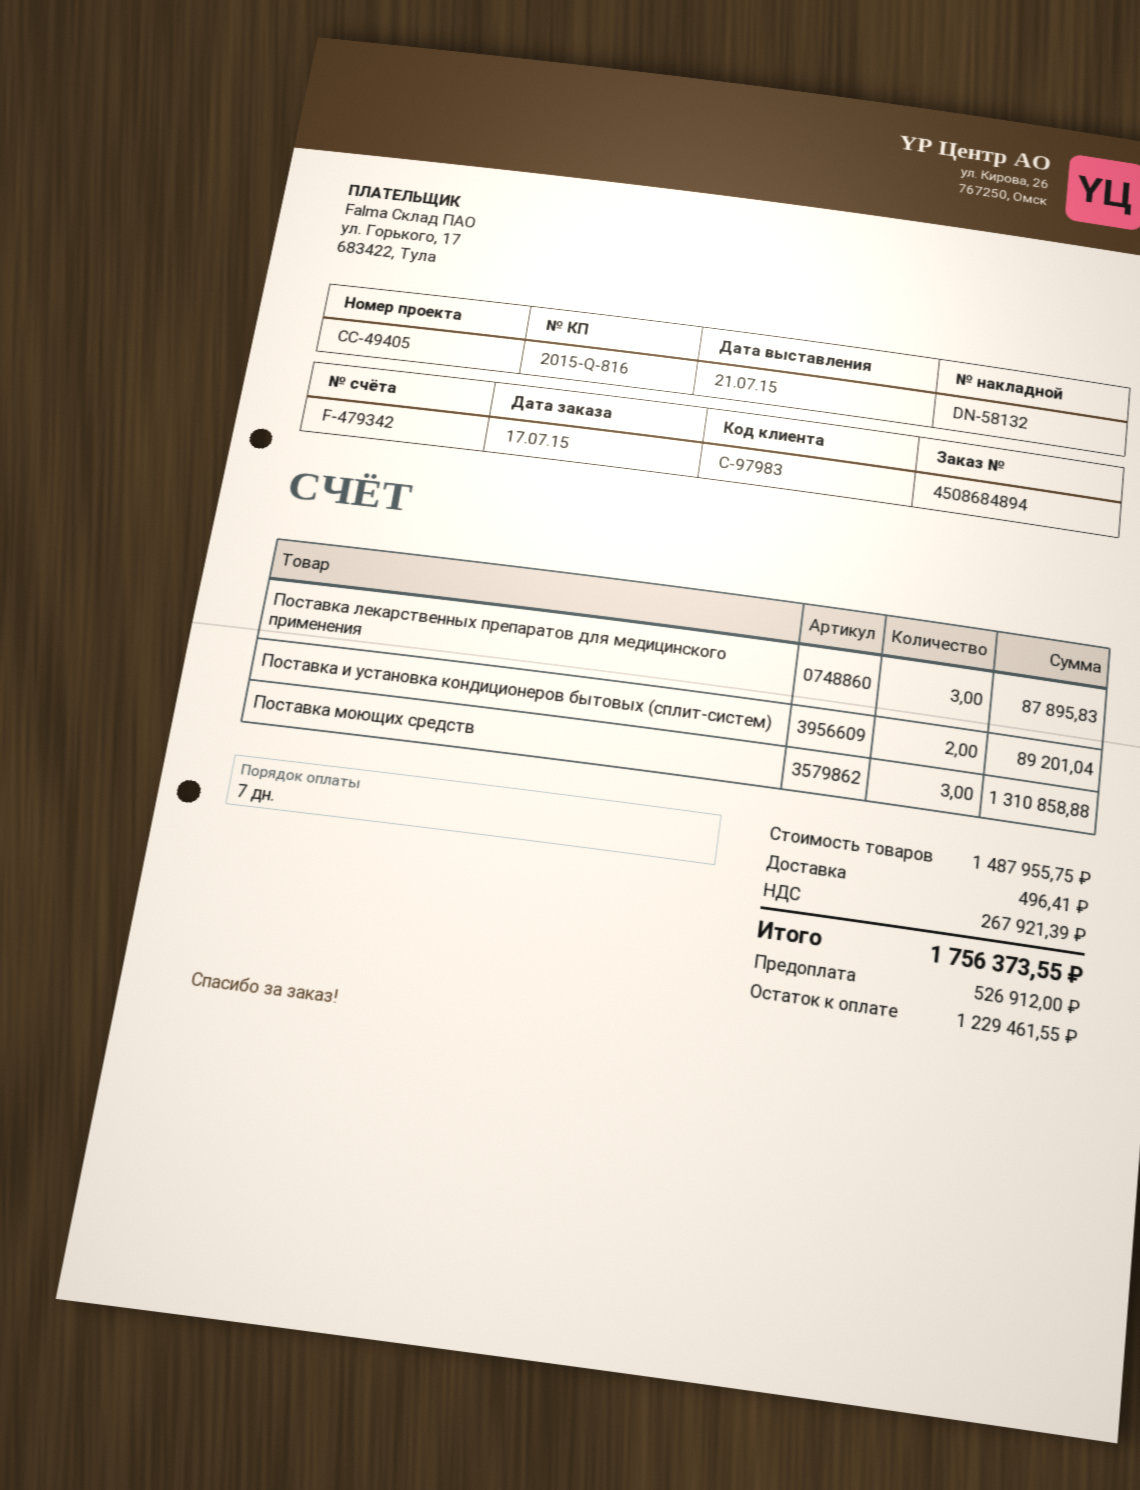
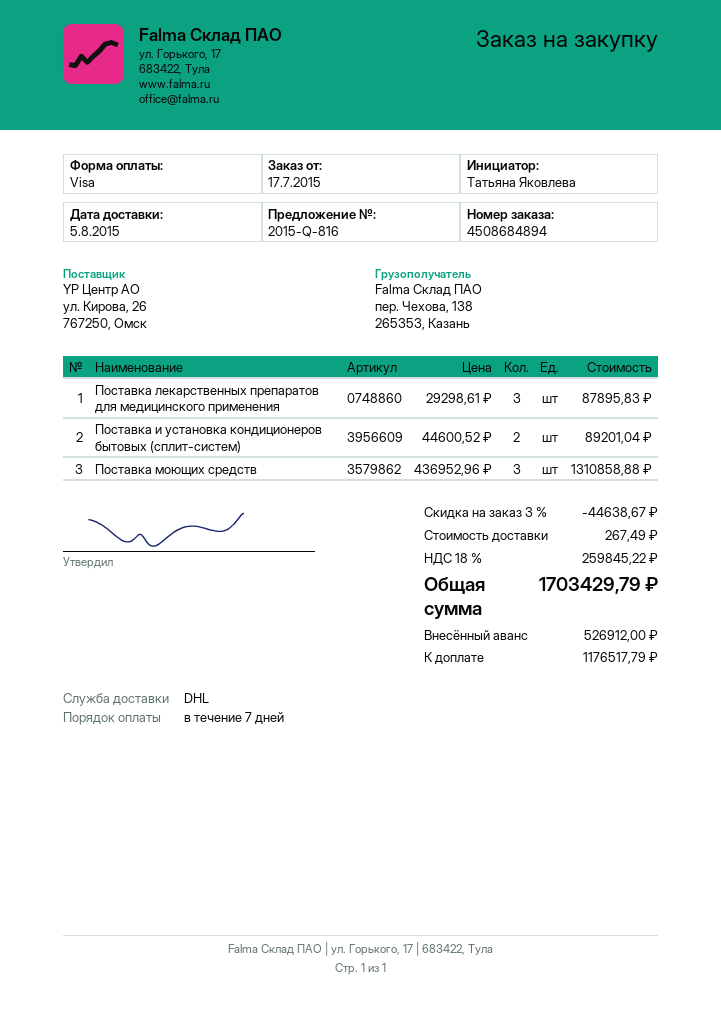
discount: none -> 3% = 44638.67
shipping: 496.41 -> 267.49
tax: 267921.39 -> 259845.22
total: 1756373.55 -> 1703429.79
balance: 1229461.55 -> 1176517.79

